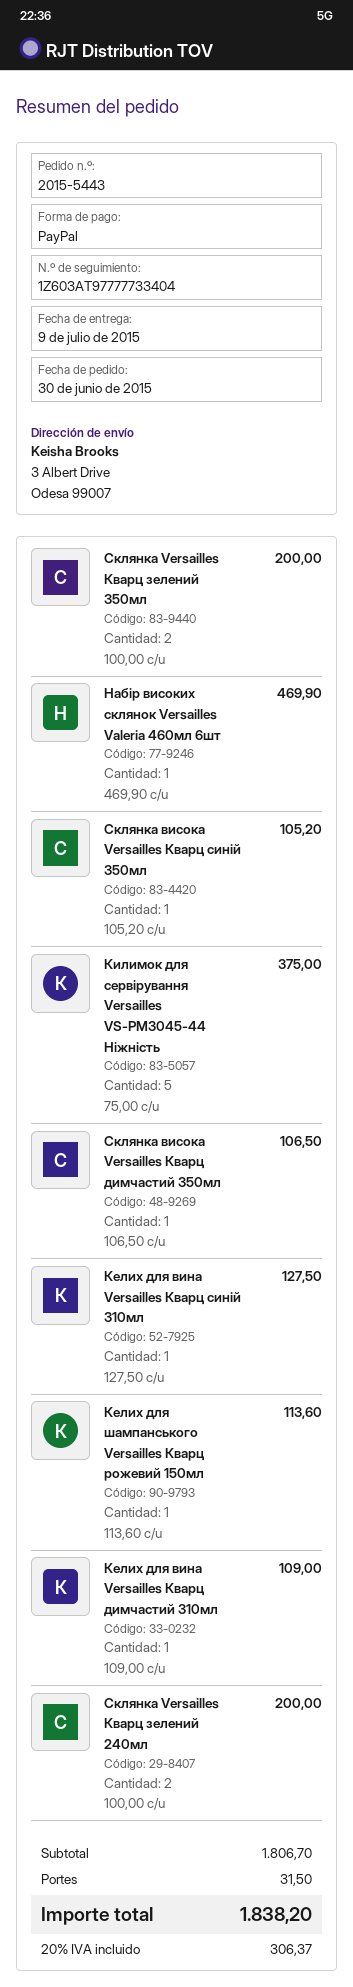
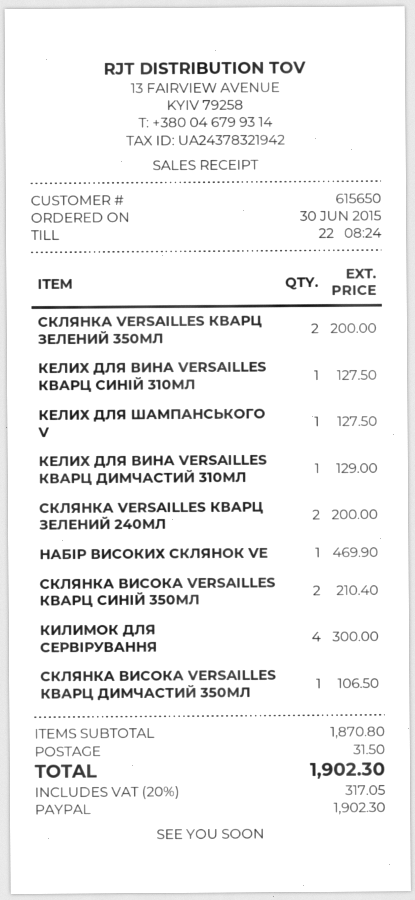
Склянка висока Versailles Кварц синій 350мл: 1 for 105.20 -> 2 for 210.40
Килимок для сервірування Versailles VS-PM3045-44 Ніжність: 5 for 375.00 -> 4 for 300.00
Келих для шампанського Versailles Кварц рожевий 150мл: 1 for 113.60 -> 1 for 127.50
Келих для вина Versailles Кварц димчастий 310мл: 1 for 109.00 -> 1 for 129.00
subtotal: 1806.70 -> 1870.80
tax: 20% = 306.37 -> 20% = 317.05
total: 1838.20 -> 1902.30

